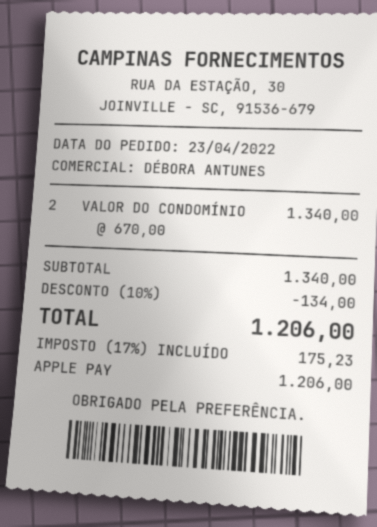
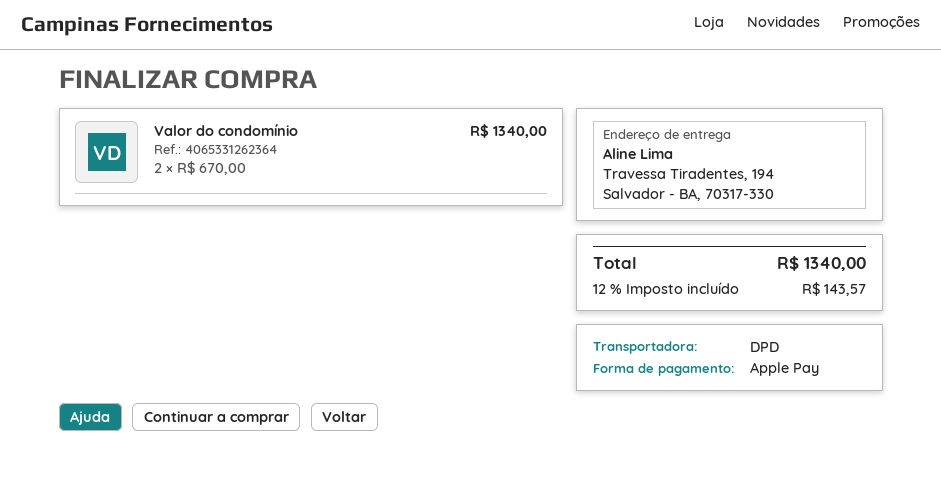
discount: 10% = 134.00 -> none
tax: 17% = 175.23 -> 12% = 143.57
total: 1206.00 -> 1340.00

